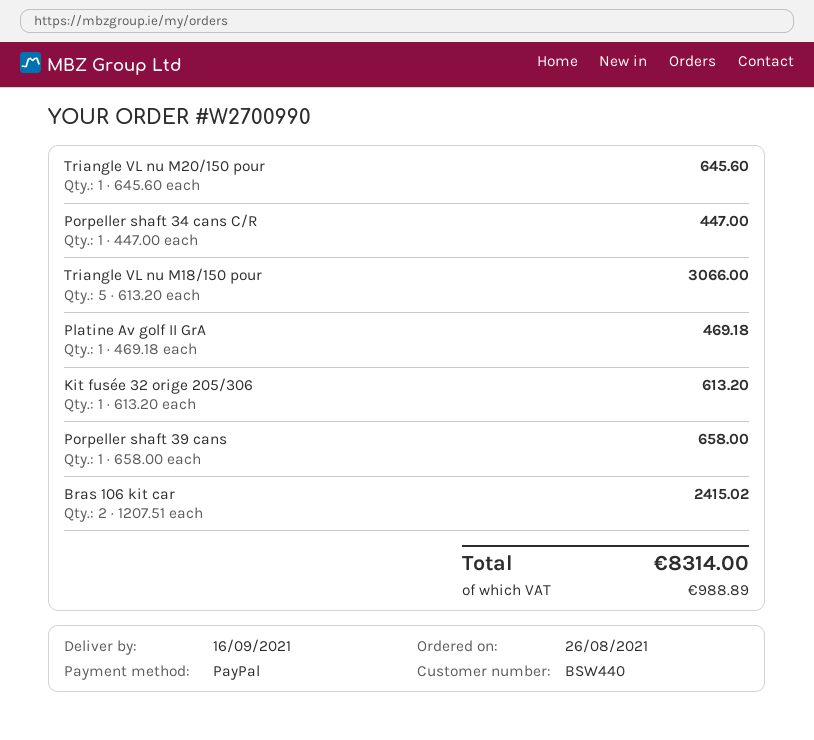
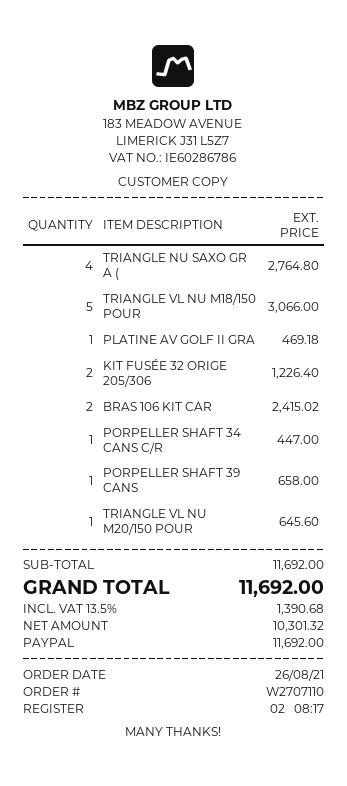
order number: W2700990 -> W2707110
Kit fusée 32 orige 205/306: 1 for 613.20 -> 2 for 1226.40
TRIANGLE NU SAXO GR A (: none -> 4 for 2764.80
tax: 988.89 -> 1390.68
total: 8314.00 -> 11692.00

